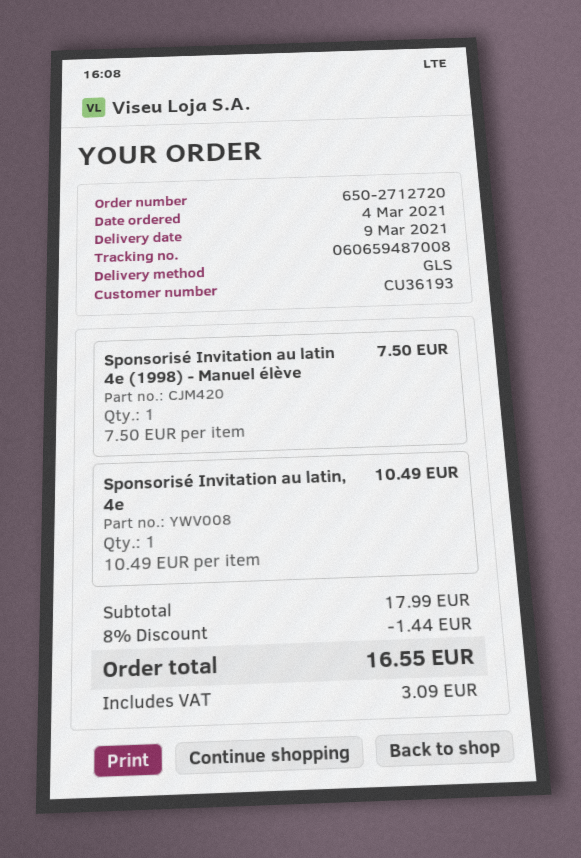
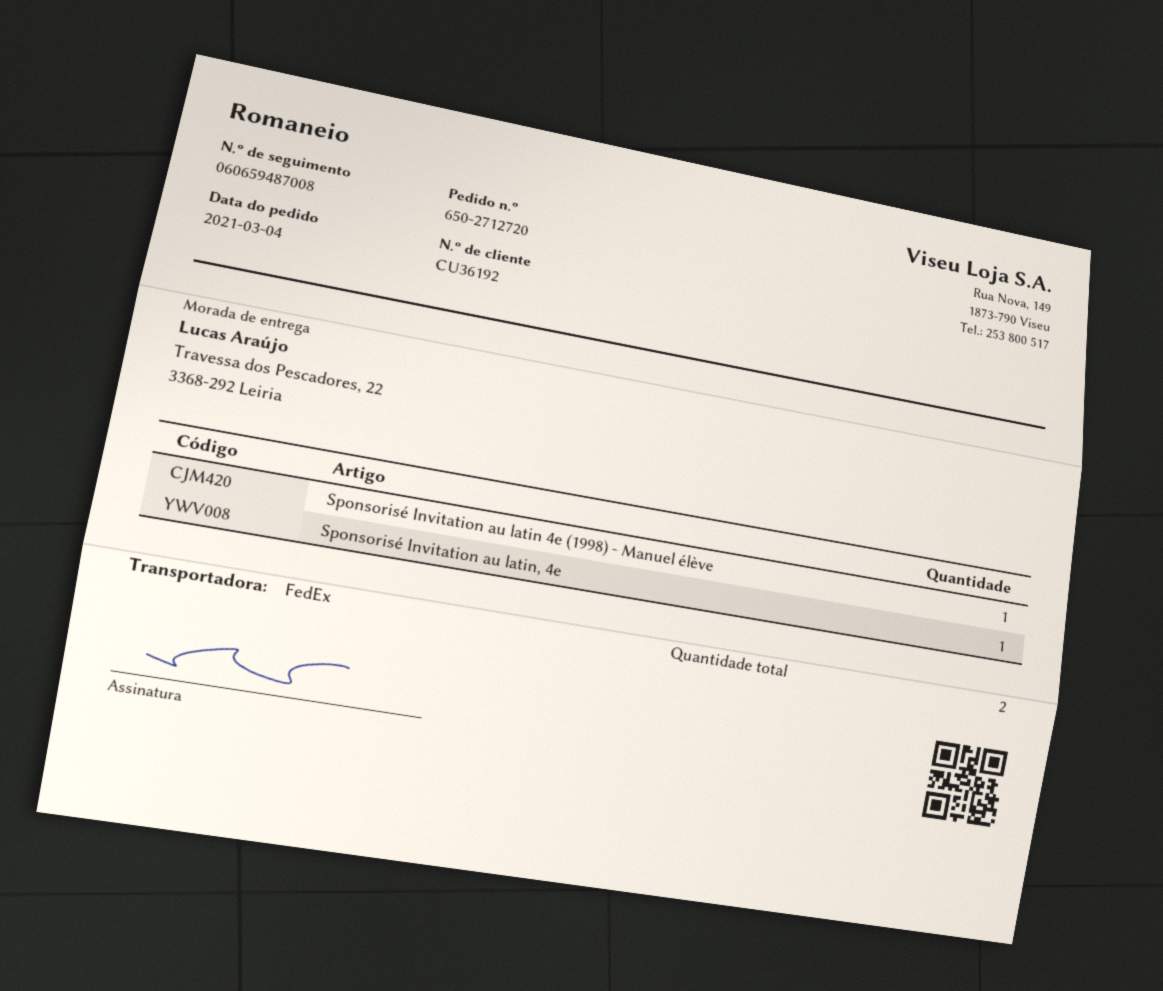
customer number: CU36193 -> CU36192
shipping method: GLS -> FedEx

